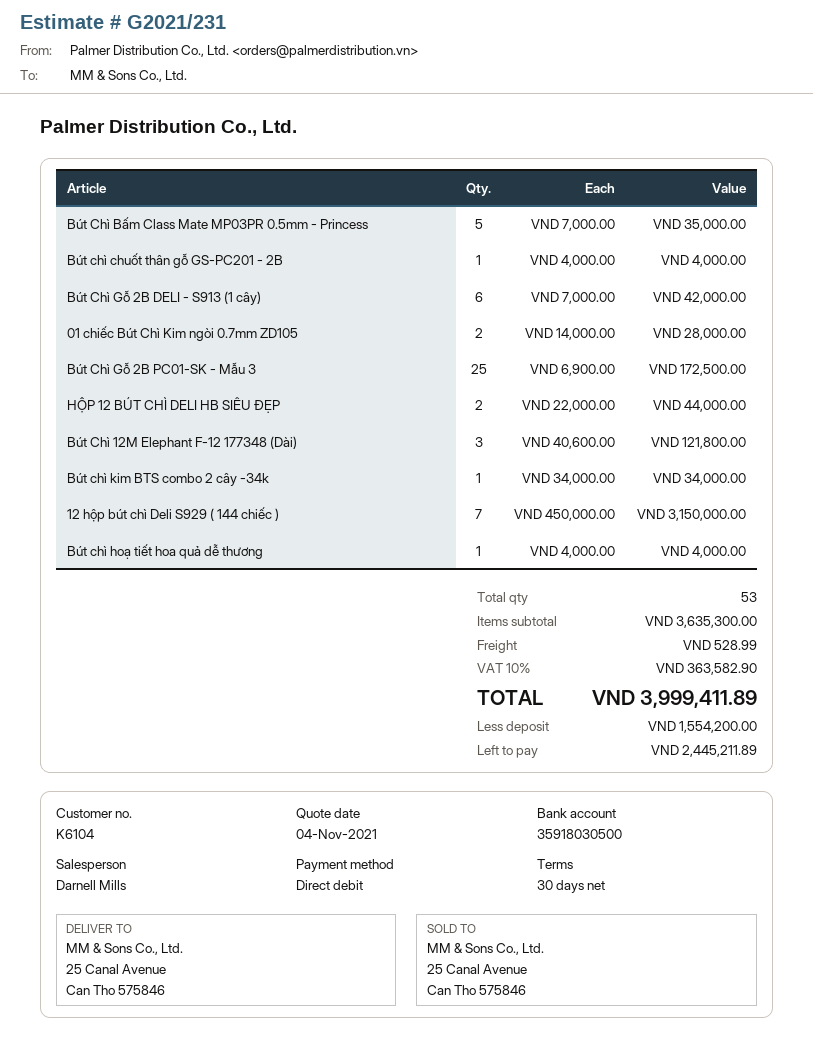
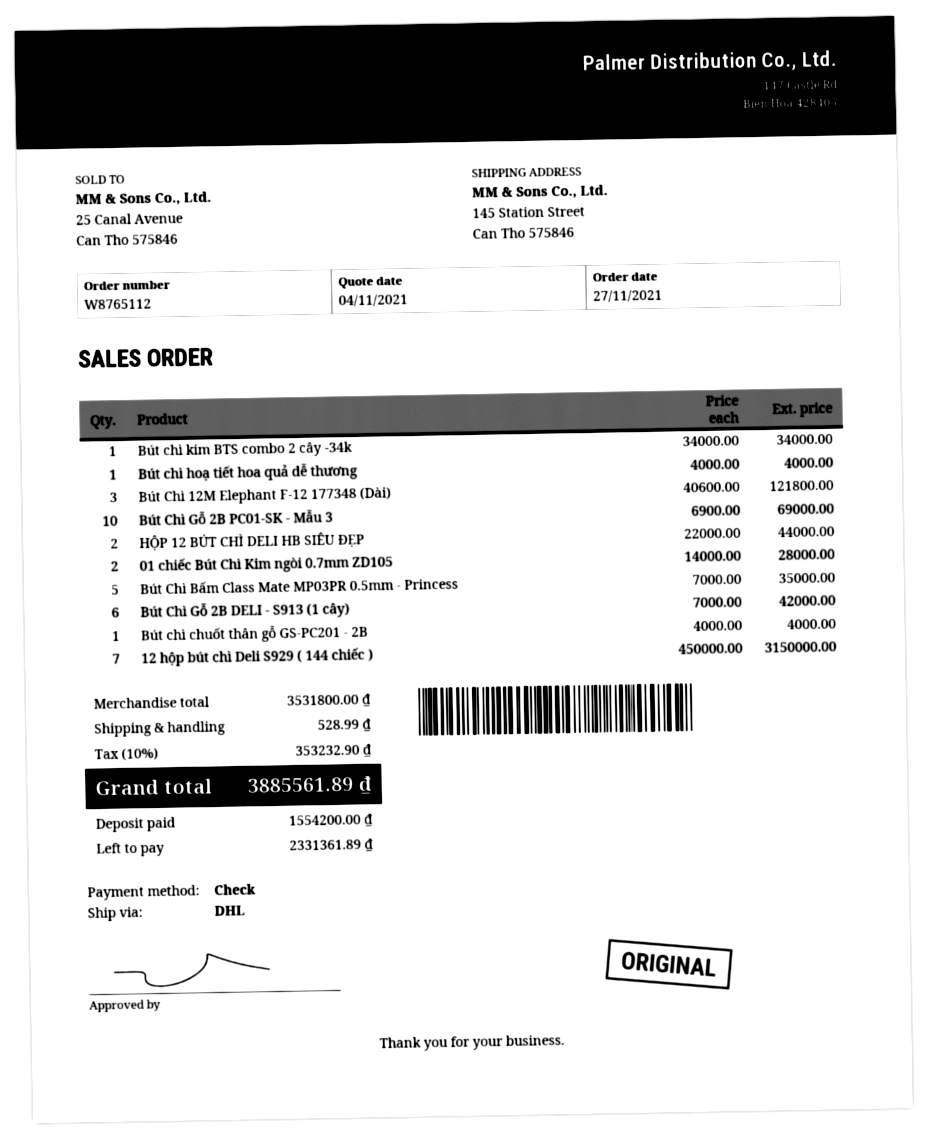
payment method: direct debit -> cheque
ship to: 25 Canal Avenue, Can Tho 575846 -> 145 Station Street, Can Tho 575846
Bút Chì Gỗ 2B PC01-SK - Mẫu 3: 25 x 6900.00 = 172500.00 -> 10 x 6900.00 = 69000.00
subtotal: 3635300.00 -> 3531800.00
tax: 10% = 363582.90 -> 10% = 353232.90
total: 3999411.89 -> 3885561.89
balance: 2445211.89 -> 2331361.89

